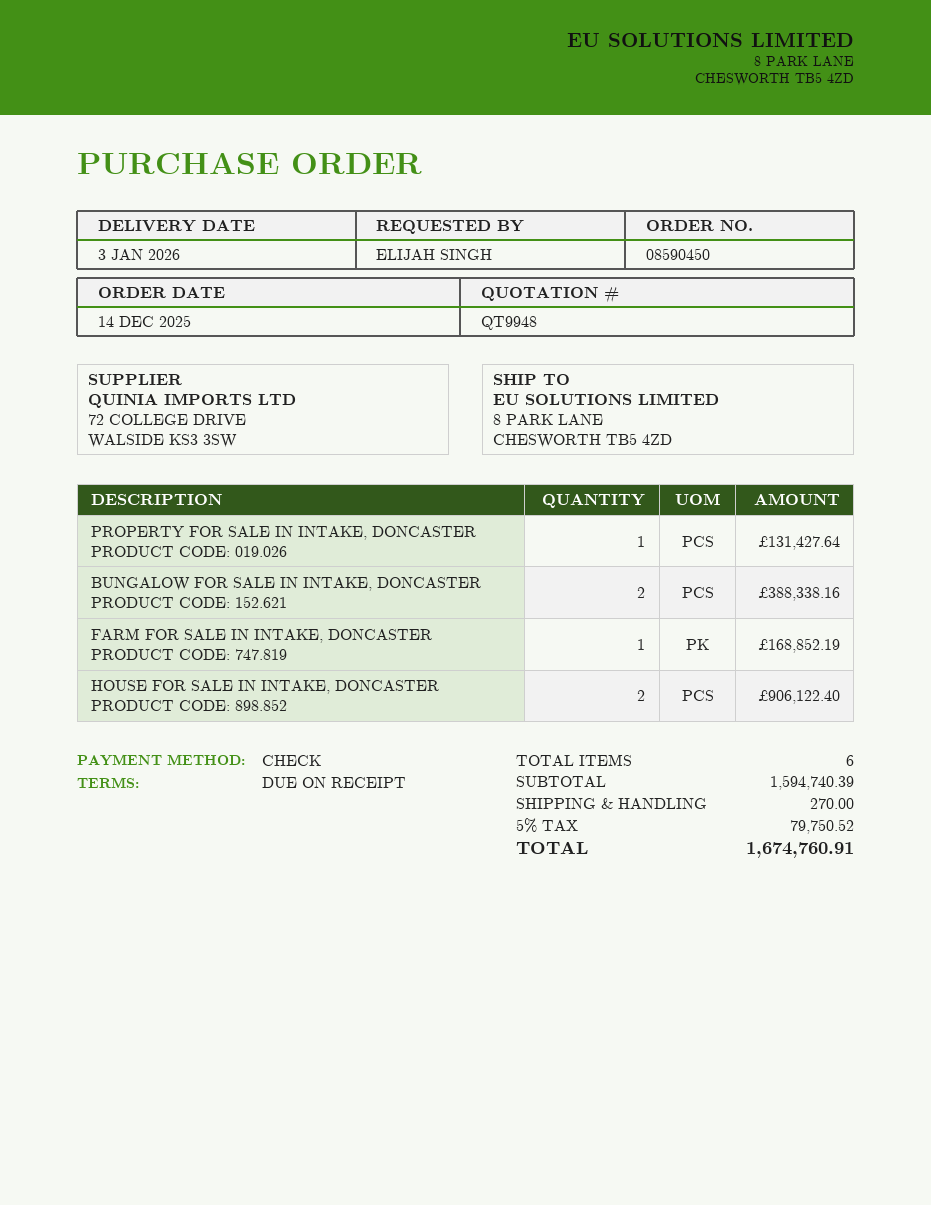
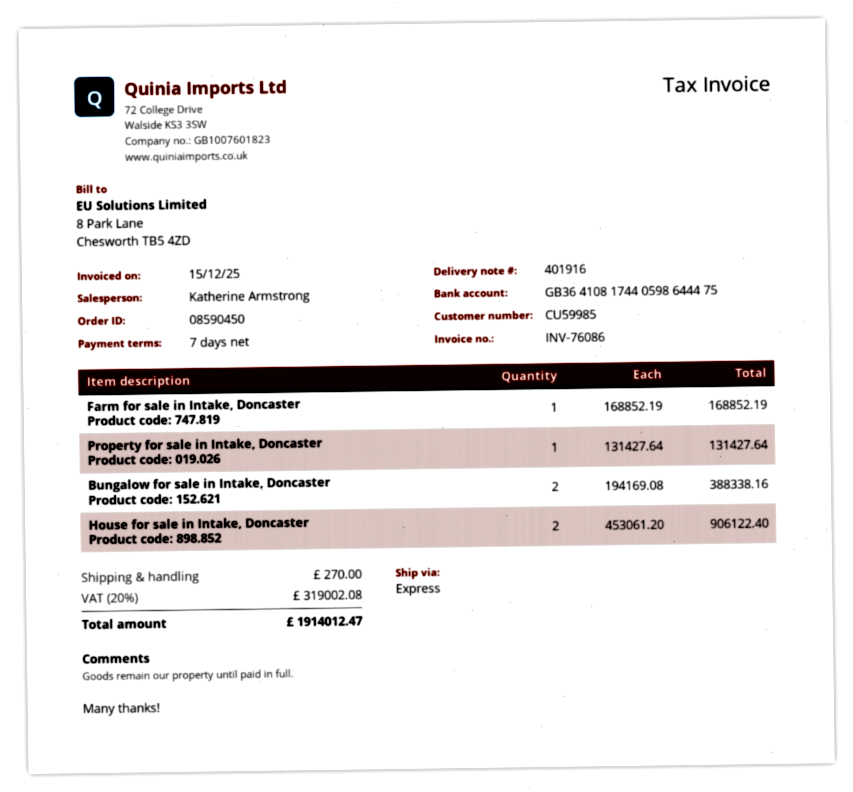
payment terms: on receipt -> 7 days
tax: 5% = 79750.52 -> 20% = 319002.08
total: 1674760.91 -> 1914012.47

